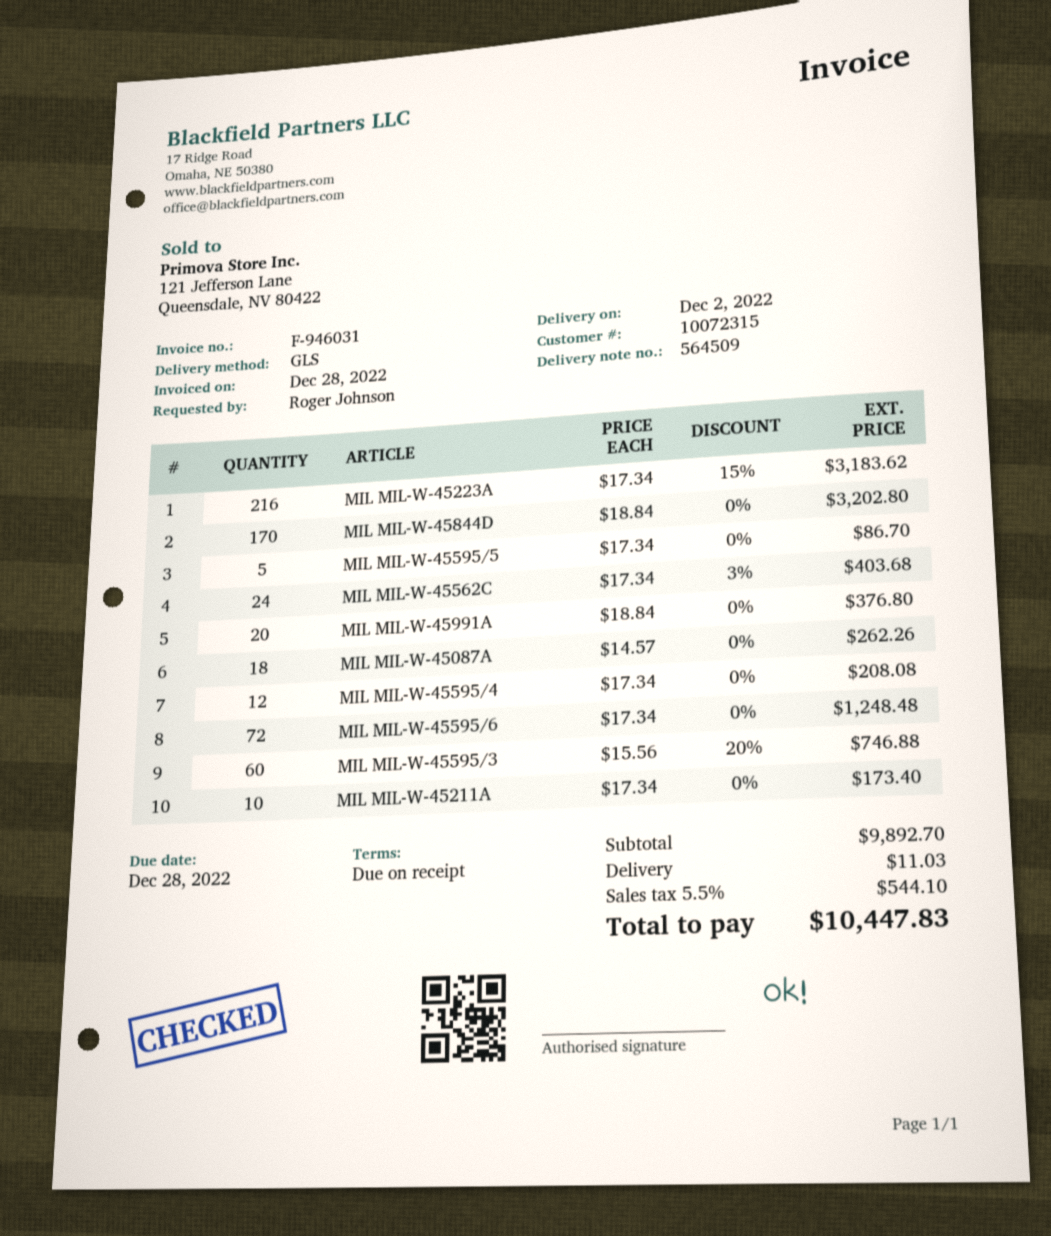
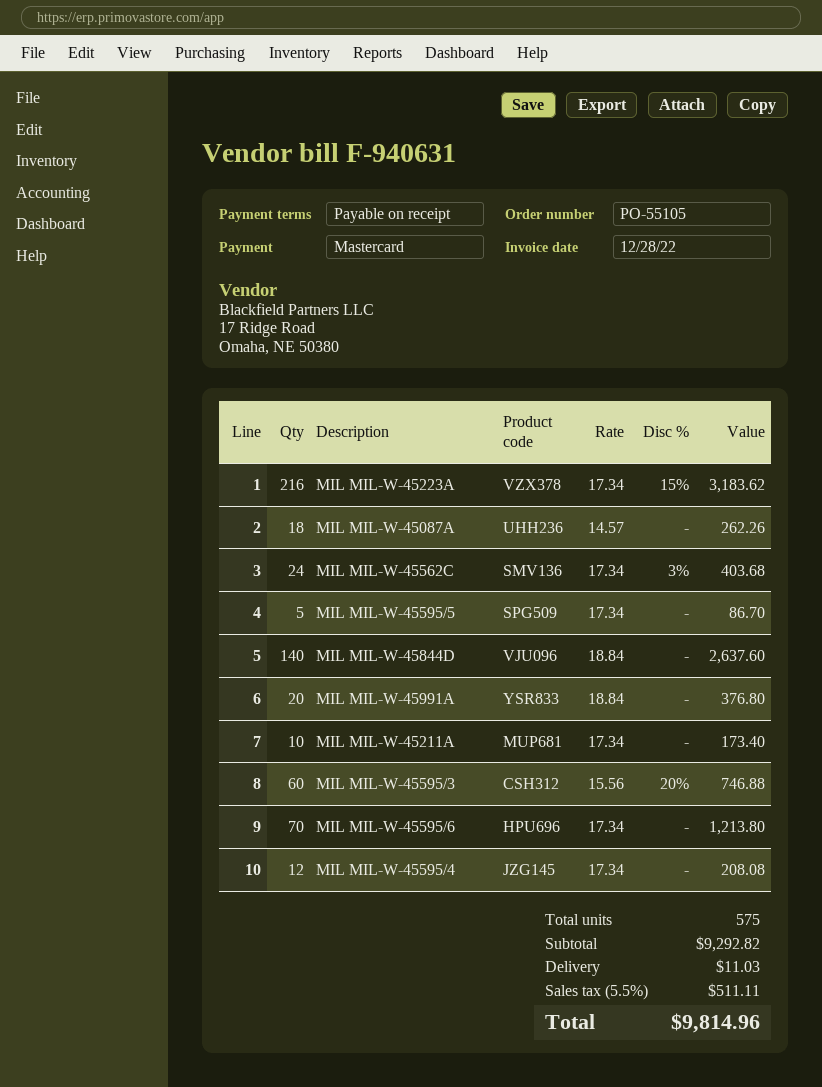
invoice number: F-946031 -> F-940631
MIL MIL-W-45844D: 170 x 18.84 = 3202.80 -> 140 x 18.84 = 2637.60
MIL MIL-W-45595/6: 72 x 17.34 = 1248.48 -> 70 x 17.34 = 1213.80
subtotal: 9892.70 -> 9292.82
tax: 5.5% = 544.10 -> 5.5% = 511.11
total: 10447.83 -> 9814.96

